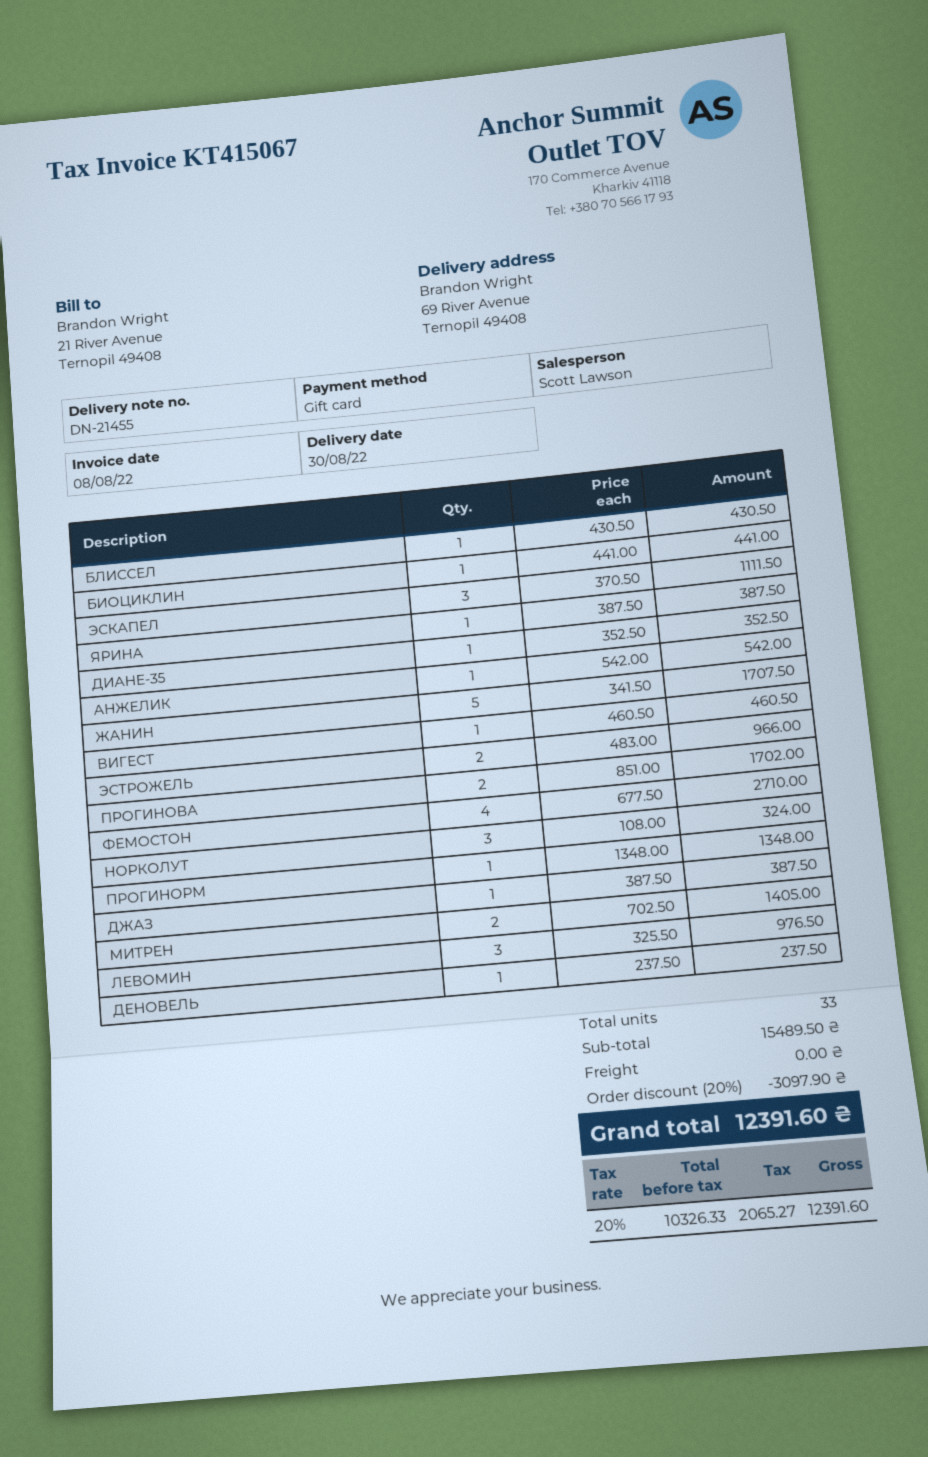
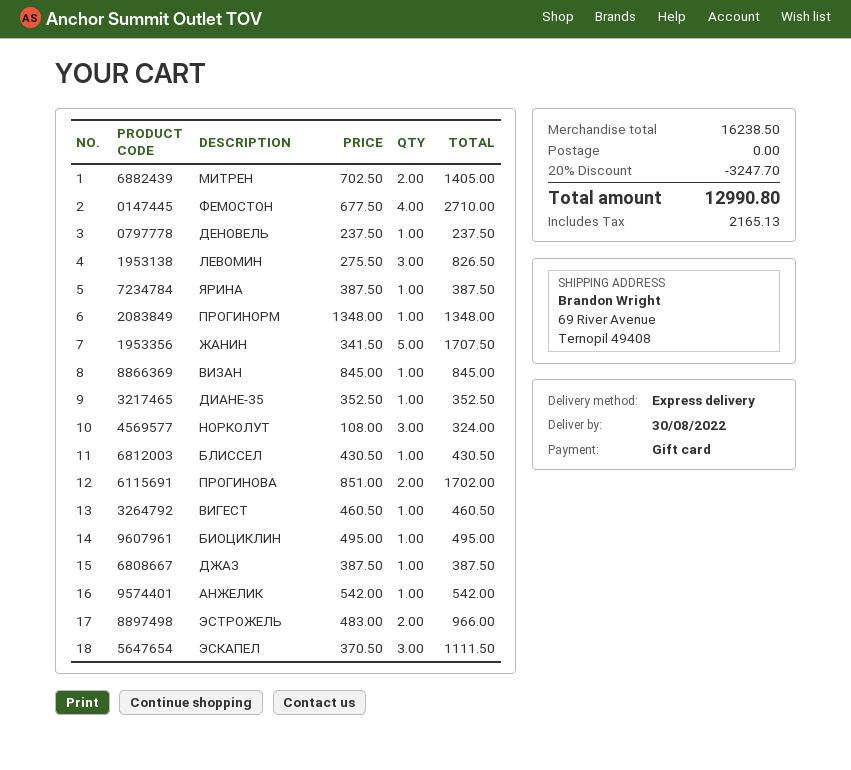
БИОЦИКЛИН: 1 x 441.00 = 441.00 -> 1 x 495.00 = 495.00
ЛЕВОМИН: 3 x 325.50 = 976.50 -> 3 x 275.50 = 826.50
ВИЗАН: none -> 1 x 845.00 = 845.00
subtotal: 15489.50 -> 16238.50
discount: 20% = 3097.90 -> 20% = 3247.70
tax: 2065.27 -> 2165.13
total: 12391.60 -> 12990.80

